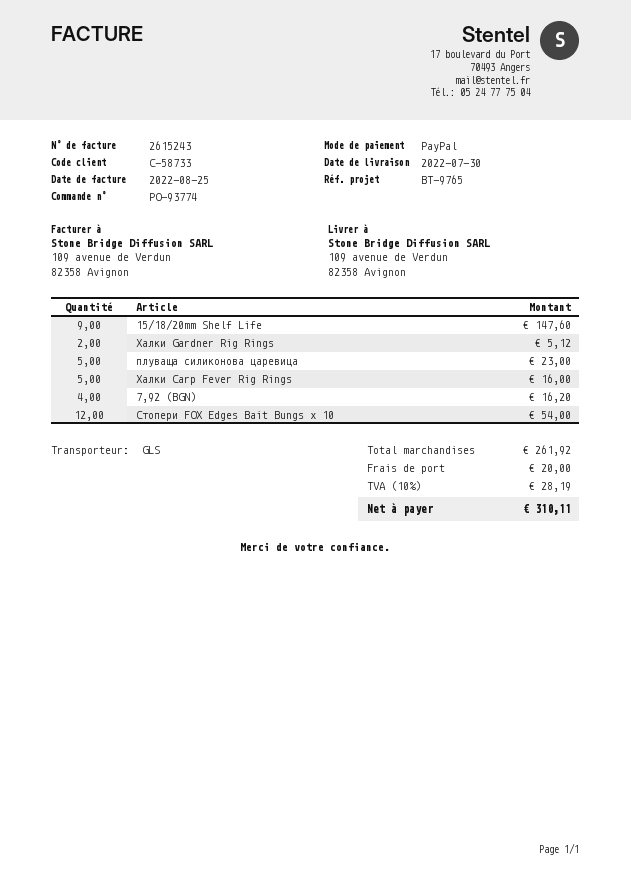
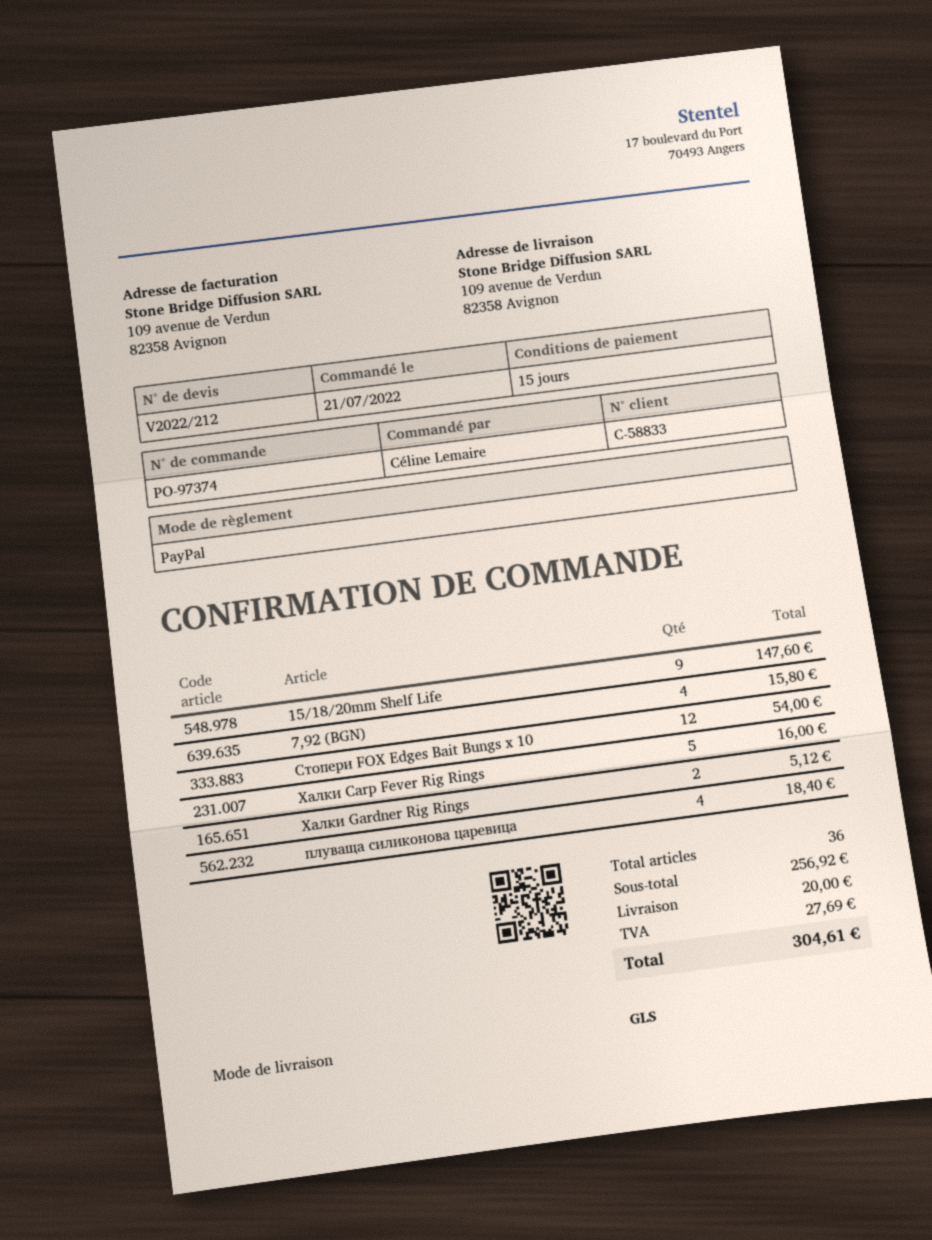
order number: PO-93774 -> PO-97374
customer number: C-58733 -> C-58833
плуваща силиконова царевица: 5 for 23.00 -> 4 for 18.40
7,92 (BGN): 4 for 16.20 -> 4 for 15.80
subtotal: 261.92 -> 256.92
tax: 28.19 -> 27.69
total: 310.11 -> 304.61

